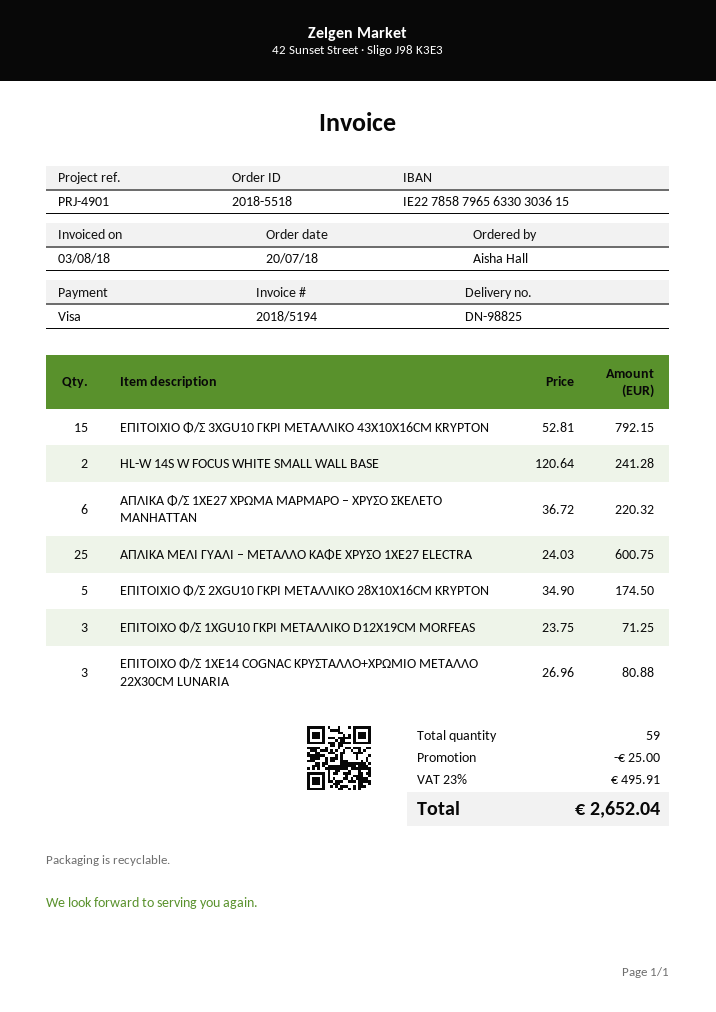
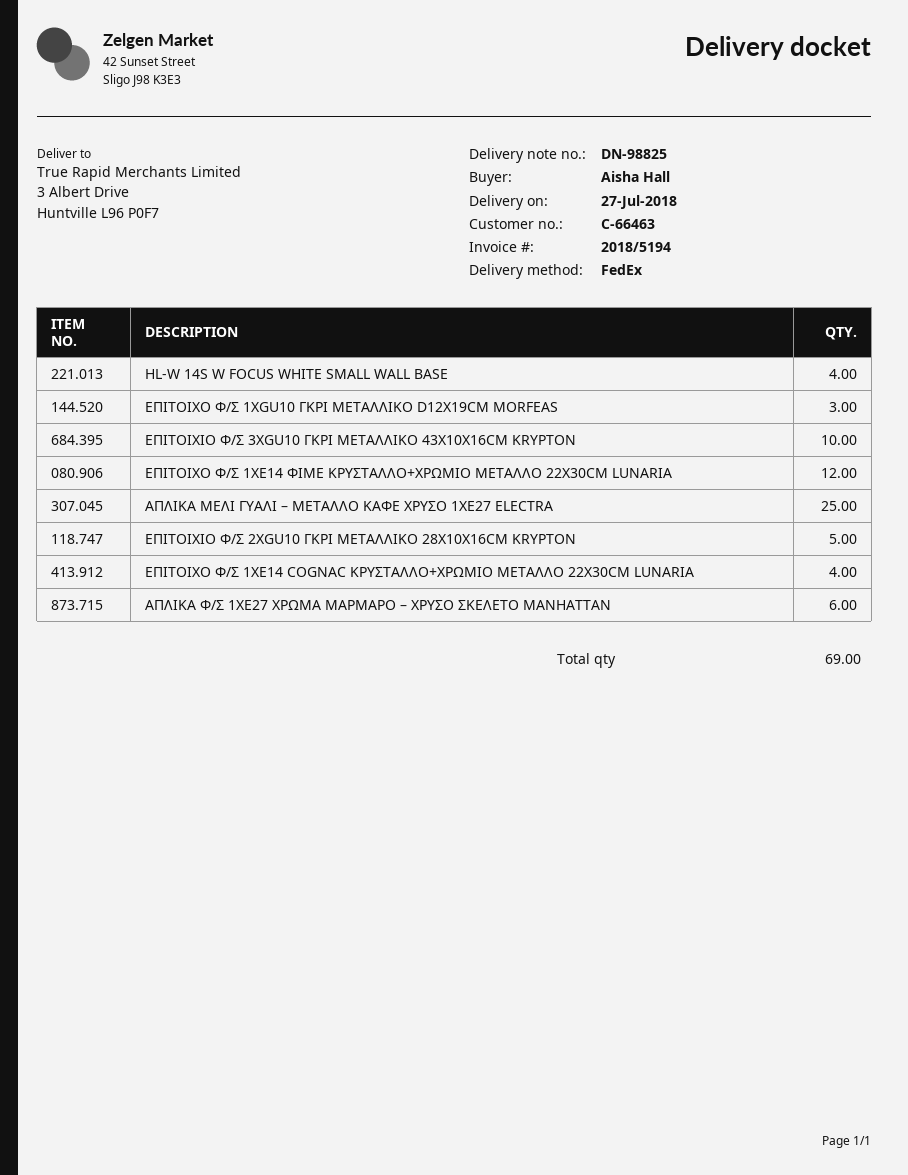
ΕΠΙΤΟΙΧΙΟ Φ/Σ 3ΧGU10 ΓΚΡΙ ΜΕΤΑΛΛΙΚΟ 43Χ10Χ16CM KRYPTON: 15 -> 10
HL-W 14S W FOCUS WHITE SMALL WALL BASE: 2 -> 4
ΕΠΙΤΟΙΧΟ Φ/Σ 1ΧΕ14 COGNAC ΚΡΥΣΤΑΛΛΟ+ΧΡΩΜΙΟ ΜΕΤΑΛΛΟ 22X30CM LUNARIA: 3 -> 4
ΕΠΙΤΟΙΧΟ Φ/Σ 1ΧΕ14 ΦΙΜΕ ΚΡΥΣΤΑΛΛΟ+ΧΡΩΜΙΟ ΜΕΤΑΛΛΟ 22X30CM LUNARIA: none -> 12
total quantity: 59 -> 69

